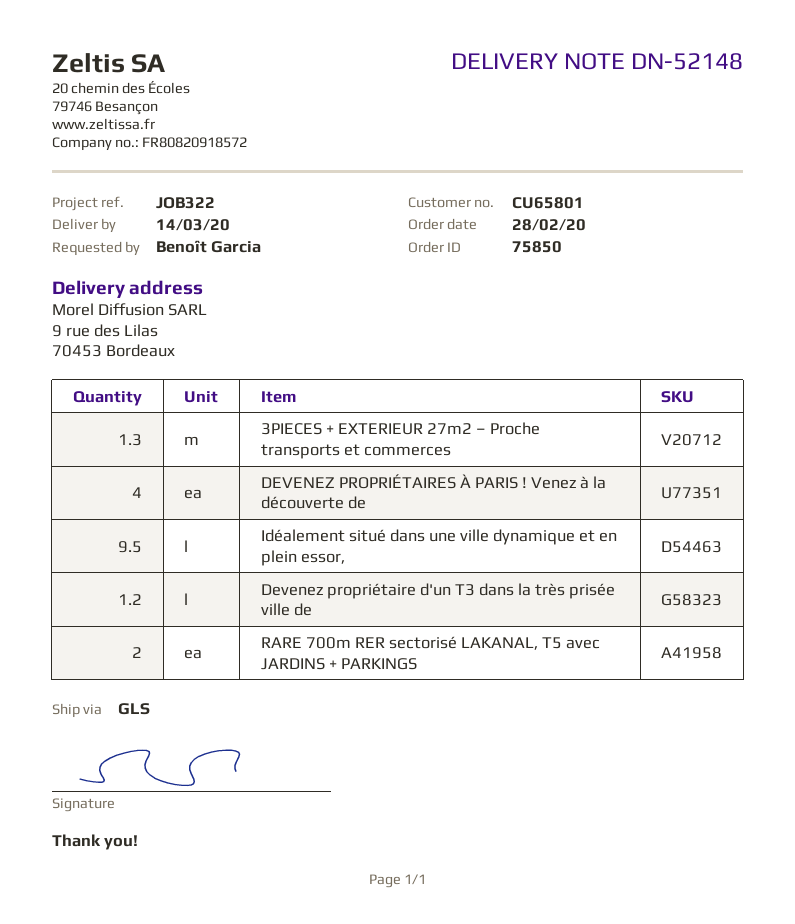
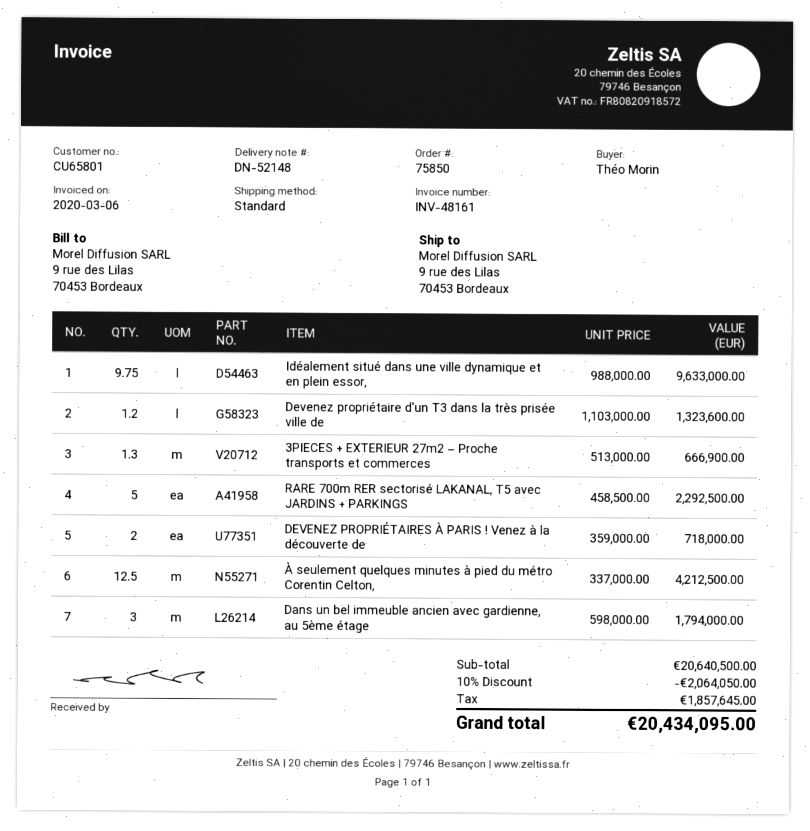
ordered by: Benoît Garcia -> Théo Morin
shipping method: GLS -> standard
DEVENEZ PROPRIÉTAIRES À PARIS ! Venez à la découverte de: 4 -> 2
Idéalement situé dans une ville dynamique et en plein essor,: 9.5 -> 9.75
RARE 700m RER sectorisé LAKANAL, T5 avec JARDINS + PARKINGS: 2 -> 5
À seulement quelques minutes à pied du métro Corentin Celton,: none -> 12.5
Dans un bel immeuble ancien avec gardienne, au 5ème étage: none -> 3

